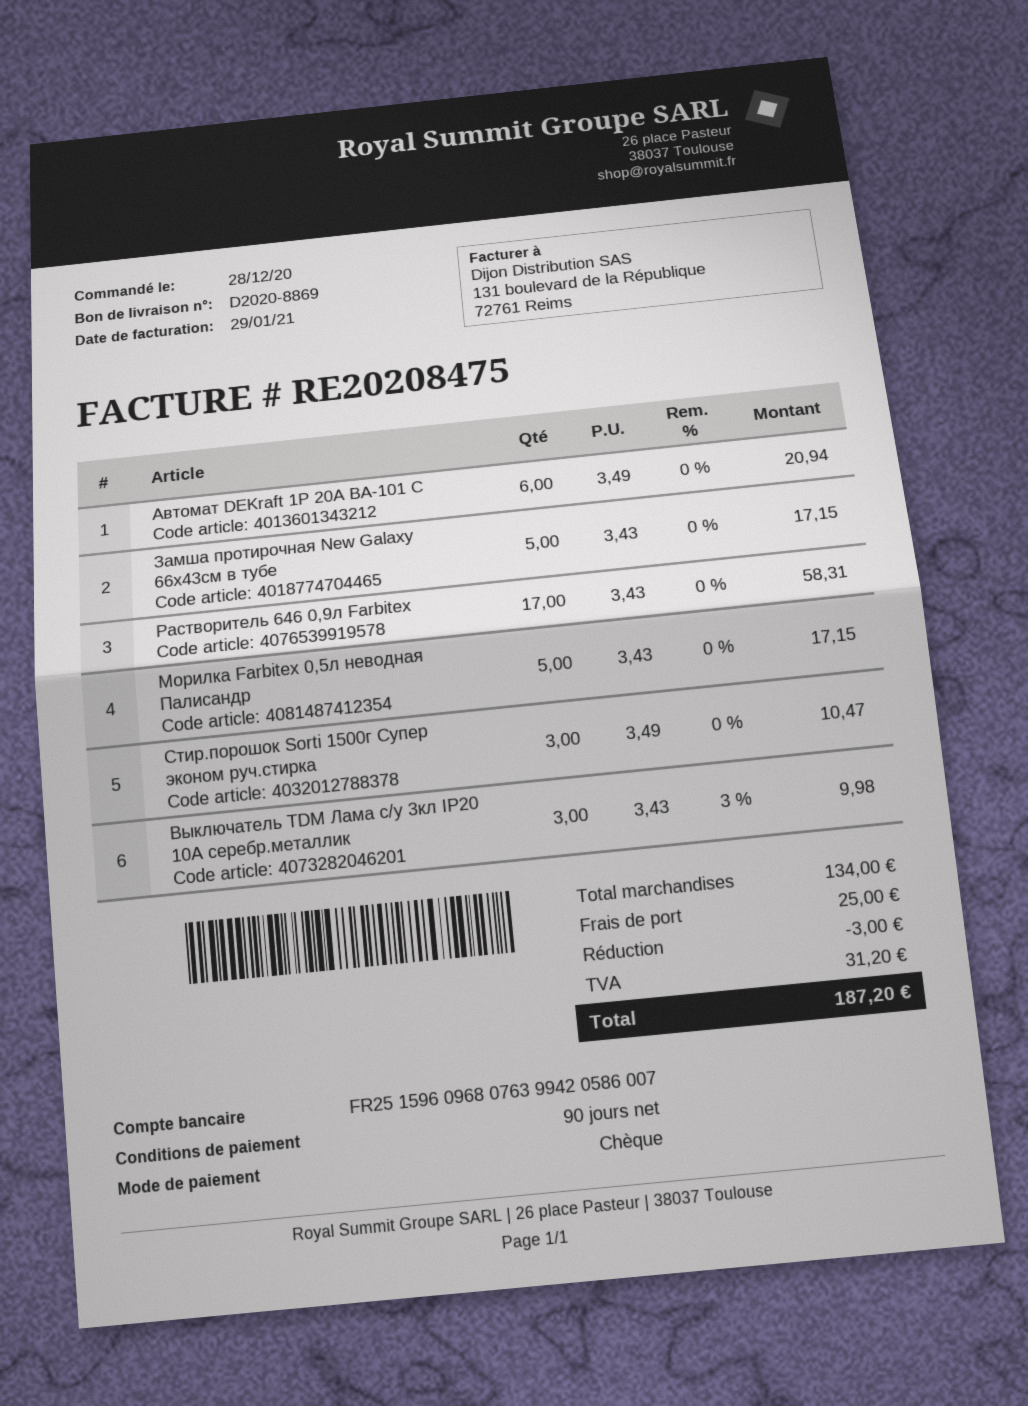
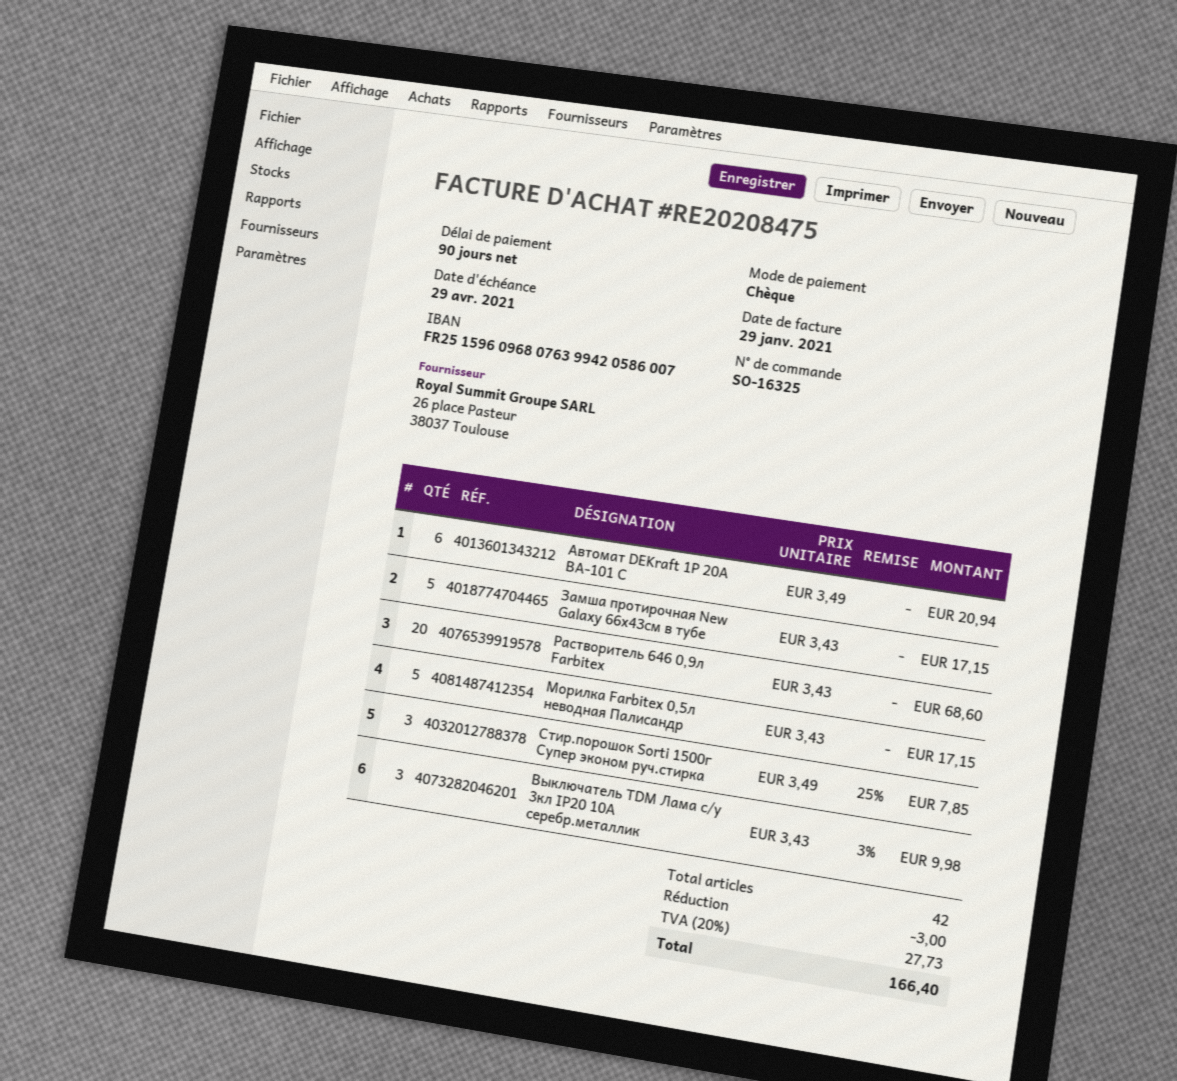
Растворитель 646 0,9л Farbitex: 17 x 3.43 = 58.31 -> 20 x 3.43 = 68.60
Стир.порошок Sorti 1500г Супер эконом руч.стирка: 3 x 3.49 = 10.47 -> 3 x 3.49 - 25% = 7.85
shipping: 25.00 -> none
tax: 31.20 -> 27.73
total: 187.20 -> 166.40

